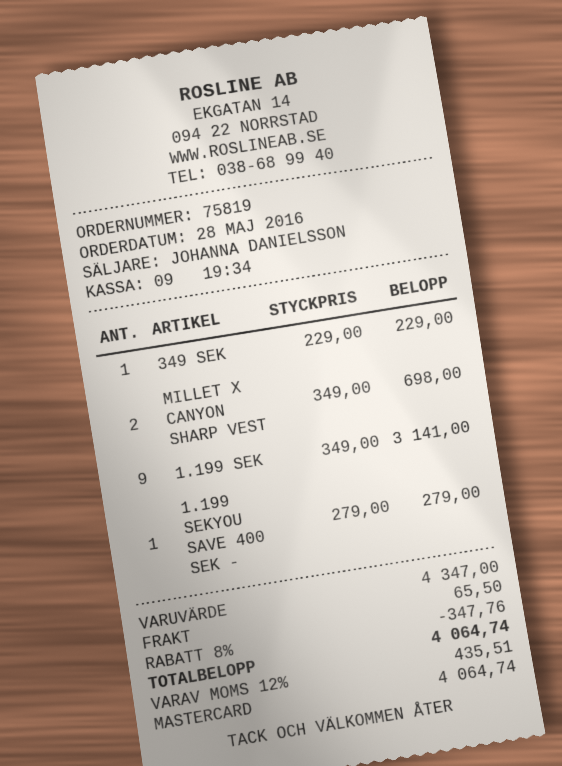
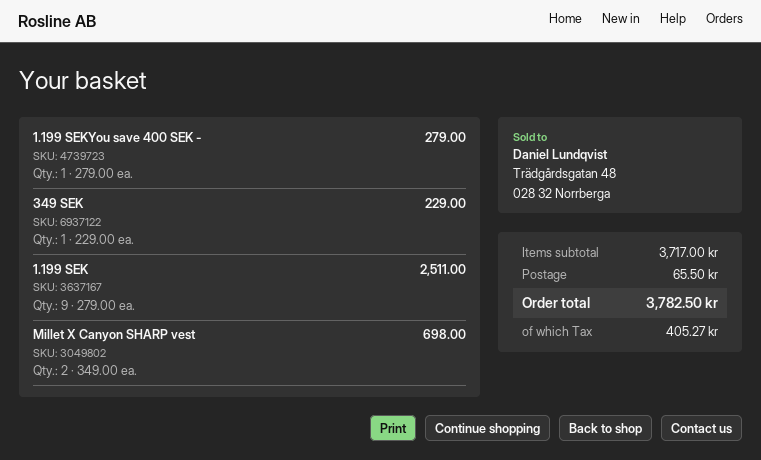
1.199 SEK: 9 x 349.00 = 3141.00 -> 9 x 279.00 = 2511.00
subtotal: 4347.00 -> 3717.00
discount: 8% = 347.76 -> none
tax: 435.51 -> 405.27
total: 4064.74 -> 3782.50

